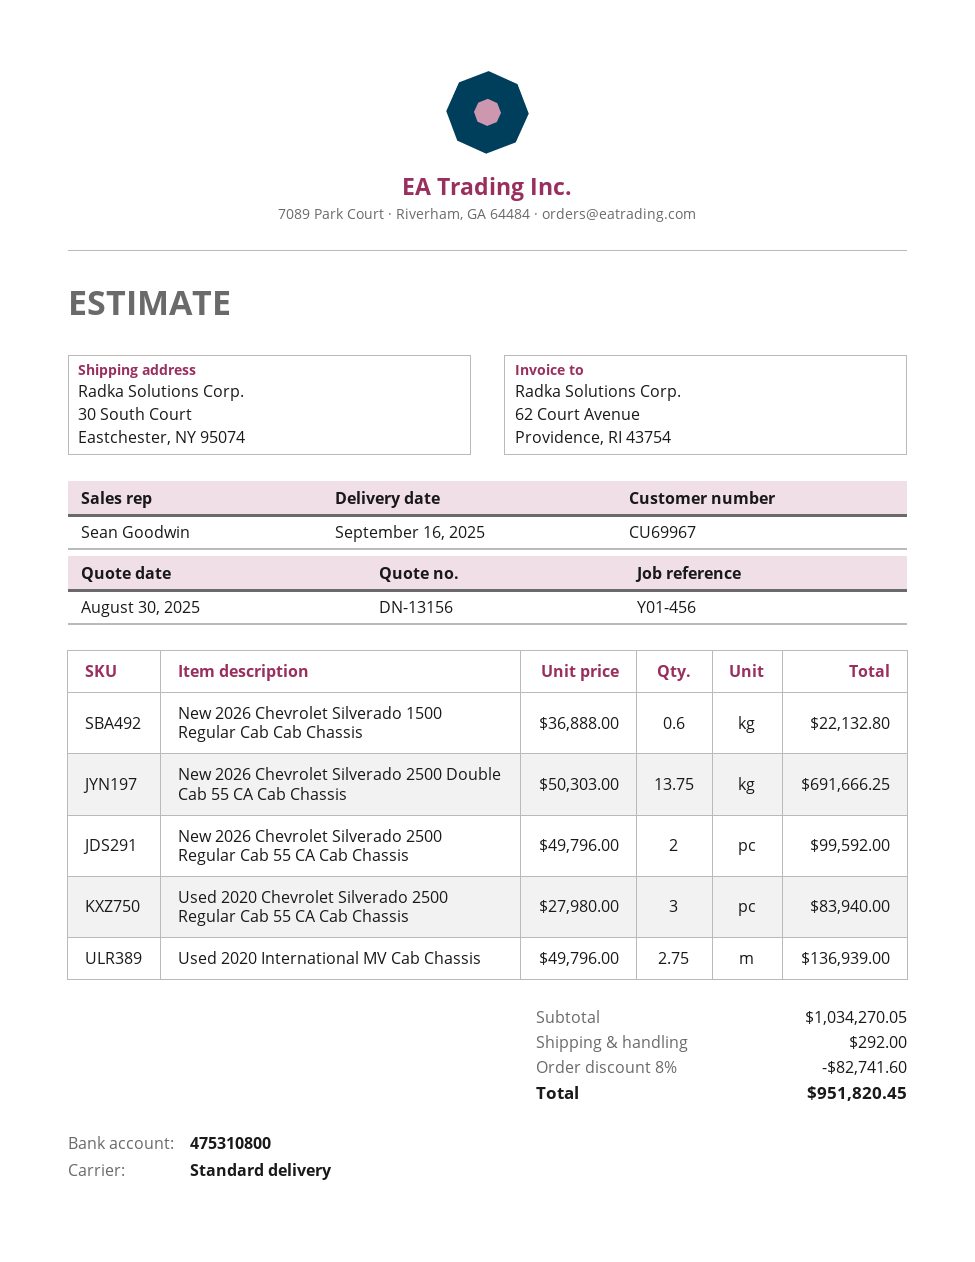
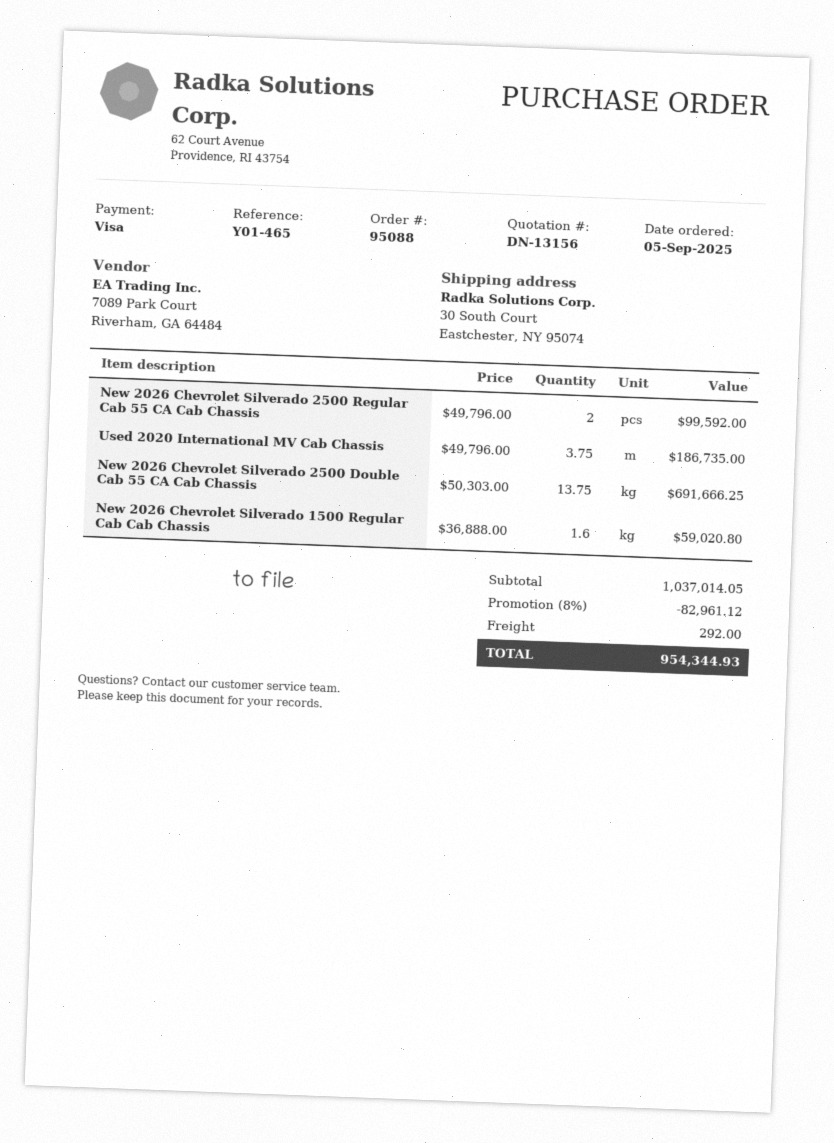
reference: Y01-456 -> Y01-465
New 2026 Chevrolet Silverado 1500 Regular Cab Cab Chassis: 0.6 x 36888.00 = 22132.80 -> 1.6 x 36888.00 = 59020.80
Used 2020 Chevrolet Silverado 2500 Regular Cab 55 CA Cab Chassis: 3 x 27980.00 = 83940.00 -> none
Used 2020 International MV Cab Chassis: 2.75 x 49796.00 = 136939.00 -> 3.75 x 49796.00 = 186735.00
subtotal: 1034270.05 -> 1037014.05
discount: 8% = 82741.60 -> 8% = 82961.12
total: 951820.45 -> 954344.93

